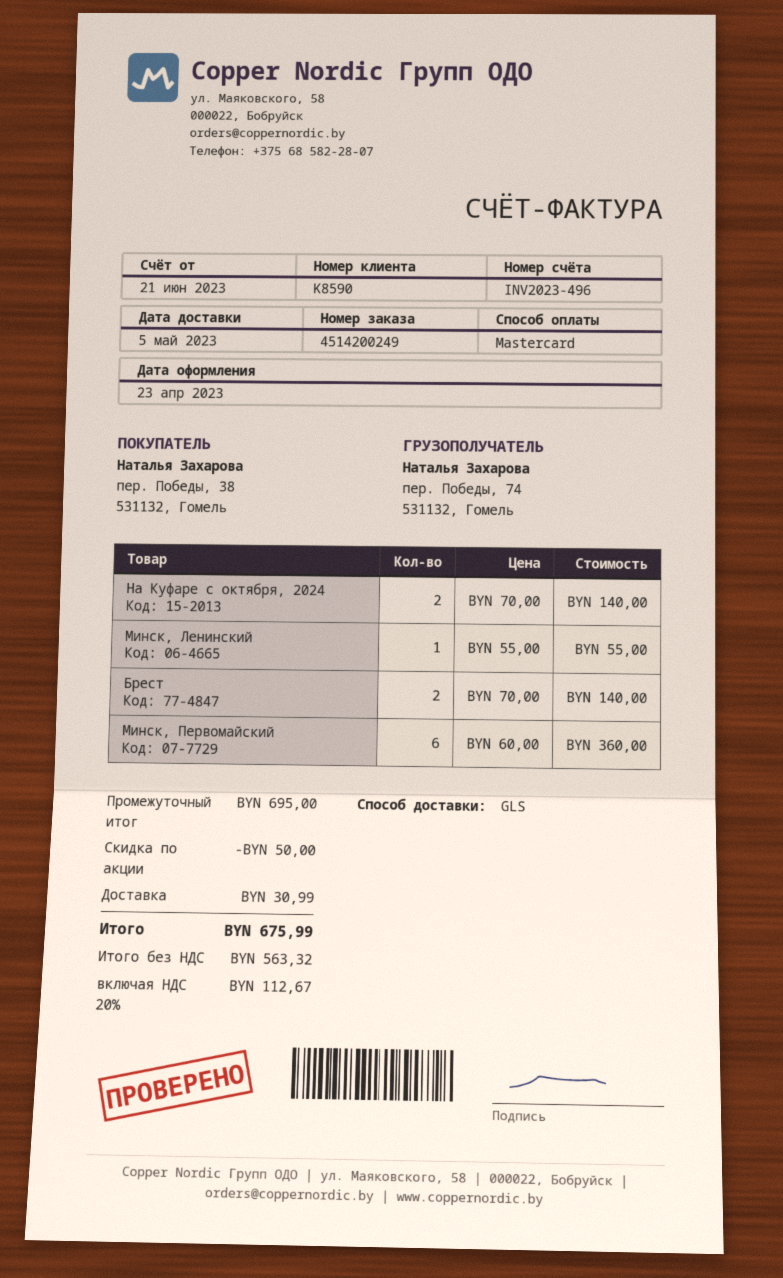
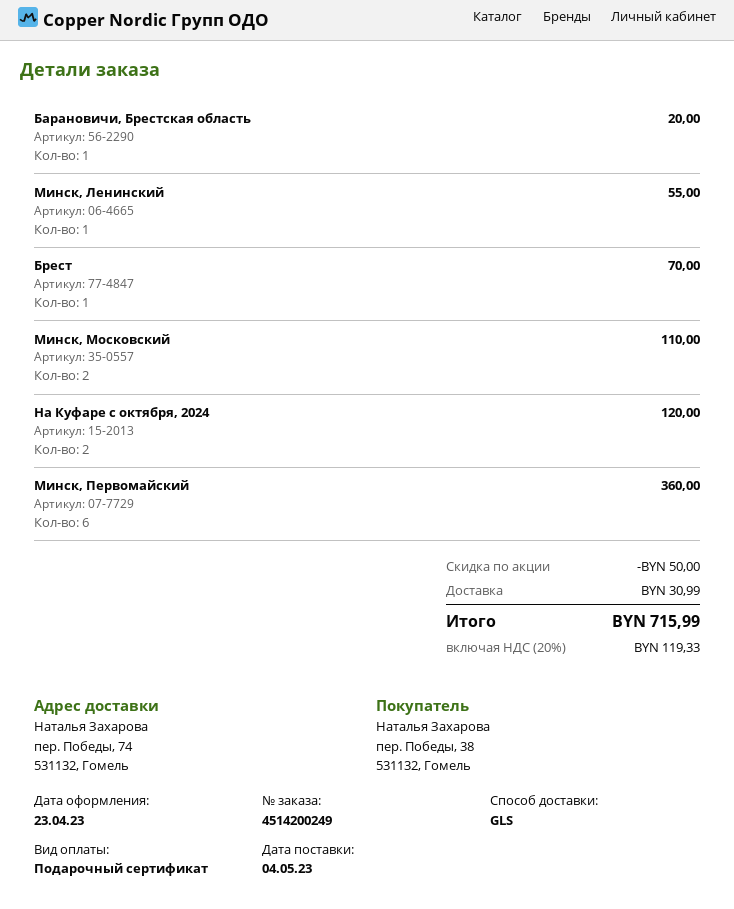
delivery date: 2023-05-05 -> 2023-05-04
payment method: Mastercard -> gift card
На Куфаре с октября, 2024: 2 for 140.00 -> 2 for 120.00
Брест: 2 for 140.00 -> 1 for 70.00
Барановичи, Брестская область: none -> 1 for 20.00
Минск, Московский: none -> 2 for 110.00
tax: 20% = 112.67 -> 20% = 119.33
total: 675.99 -> 715.99

